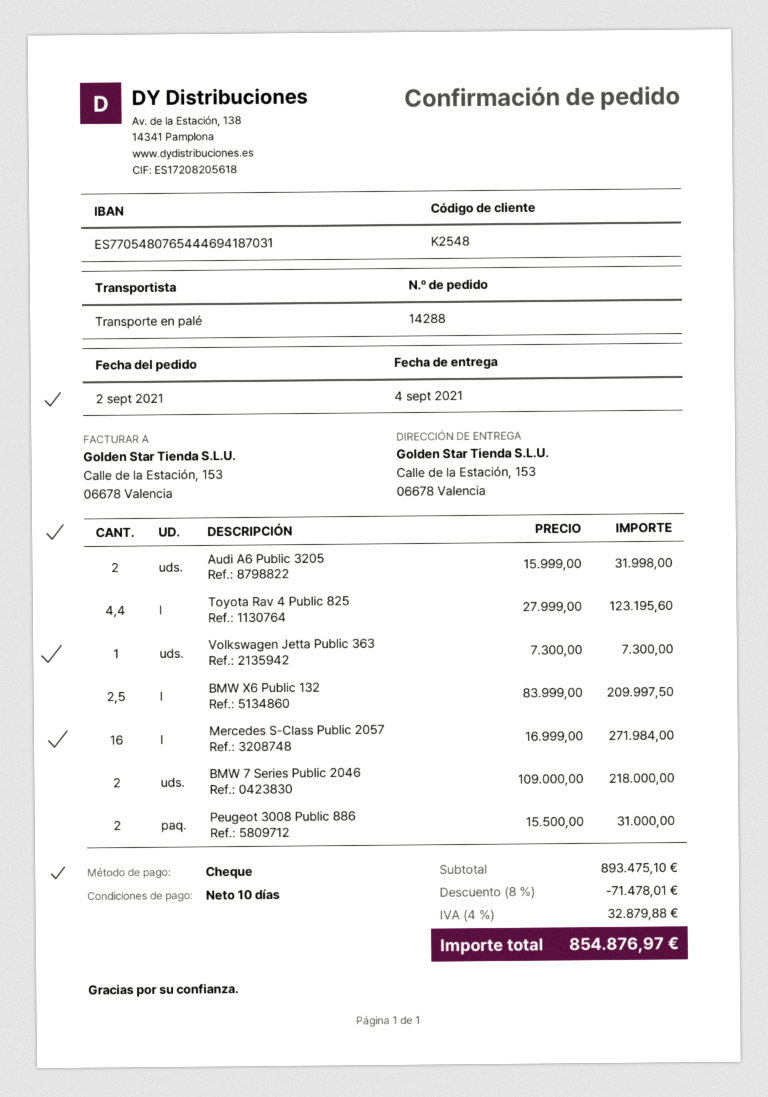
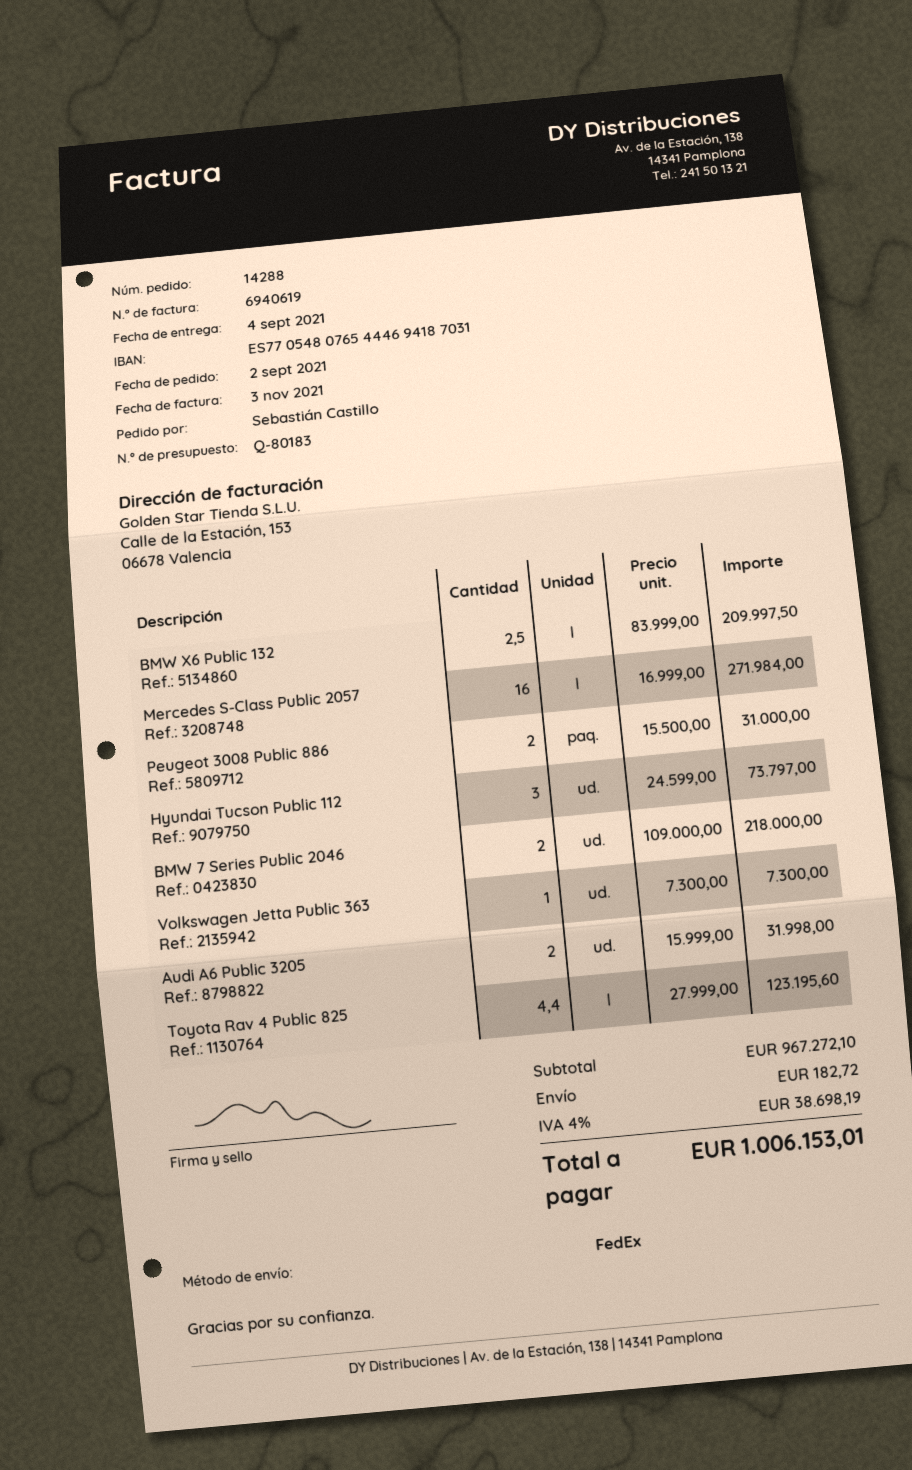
shipping method: pallet freight -> FedEx
Hyundai Tucson Public 112: none -> 3 x 24599.00 = 73797.00
subtotal: 893475.10 -> 967272.10
discount: 8% = 71478.01 -> none
shipping: none -> 182.72
tax: 4% = 32879.88 -> 4% = 38698.19
total: 854876.97 -> 1006153.01

